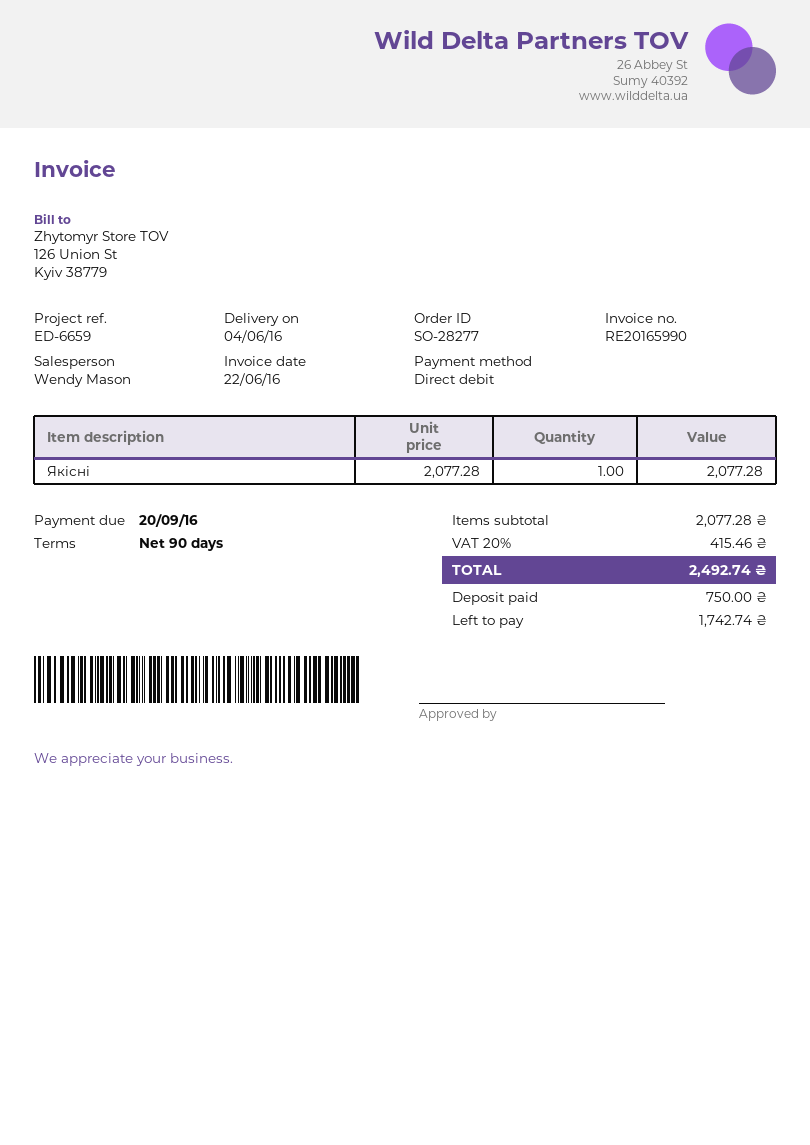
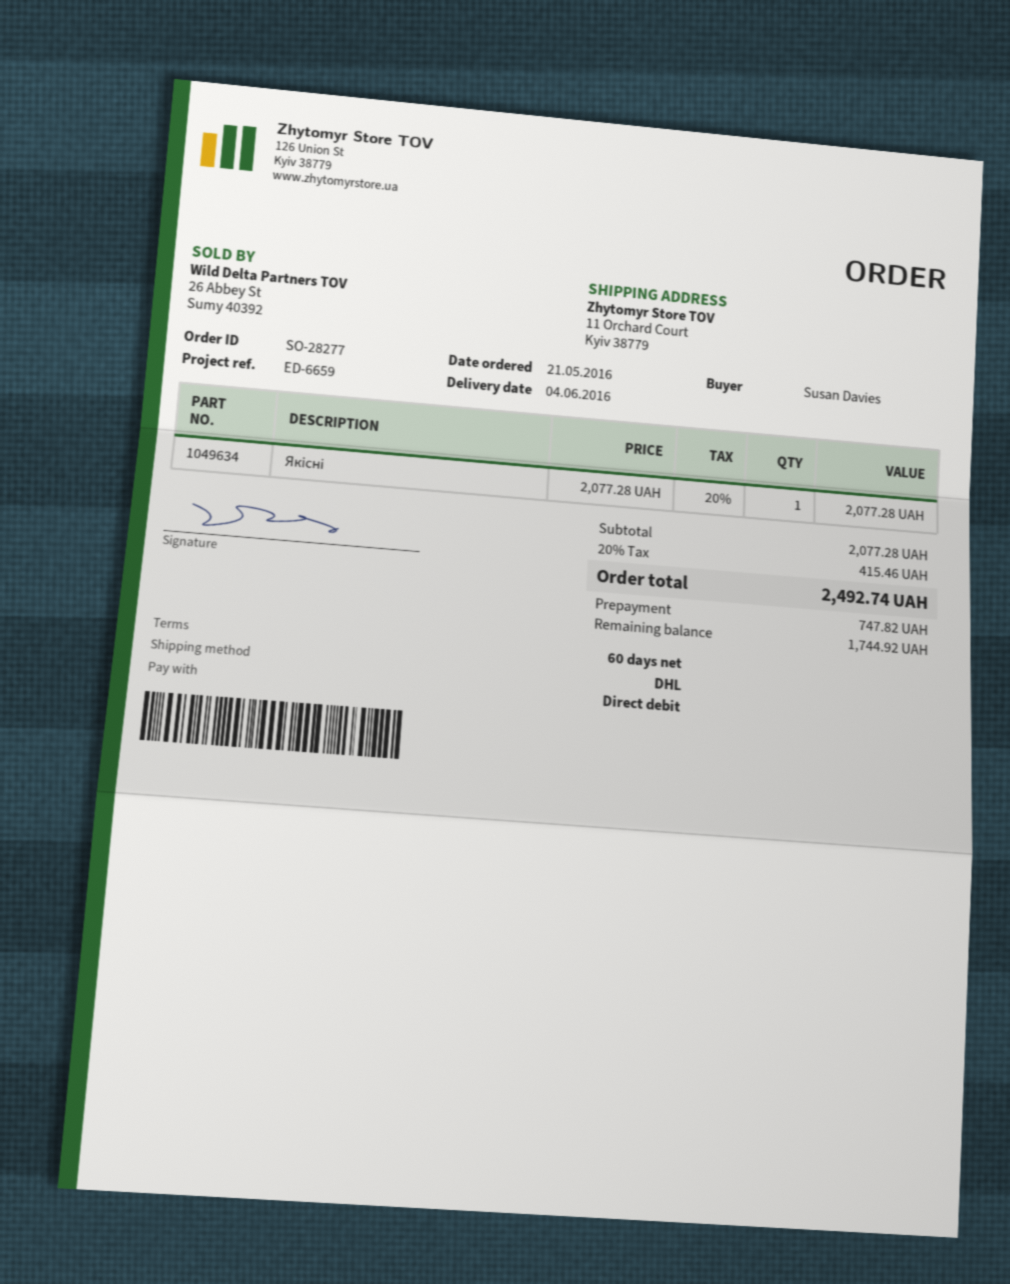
payment terms: 90 days -> 60 days
deposit: 750.00 -> 747.82
balance: 1742.74 -> 1744.92

